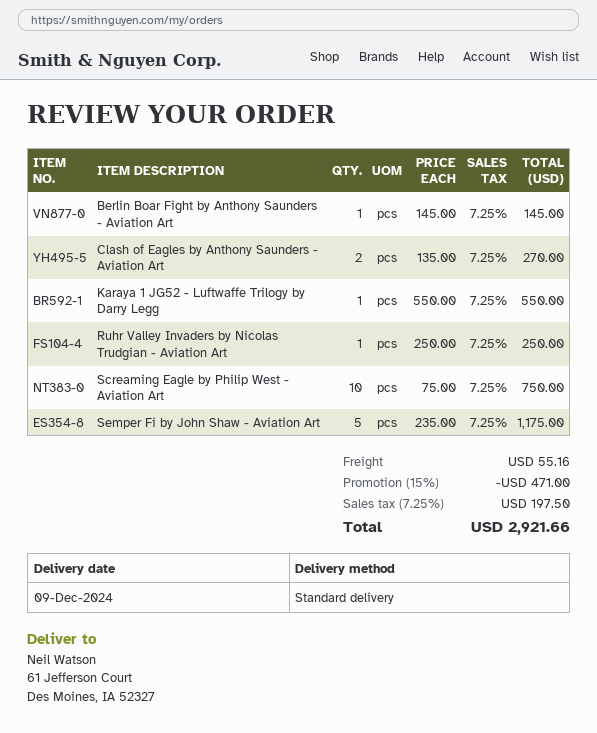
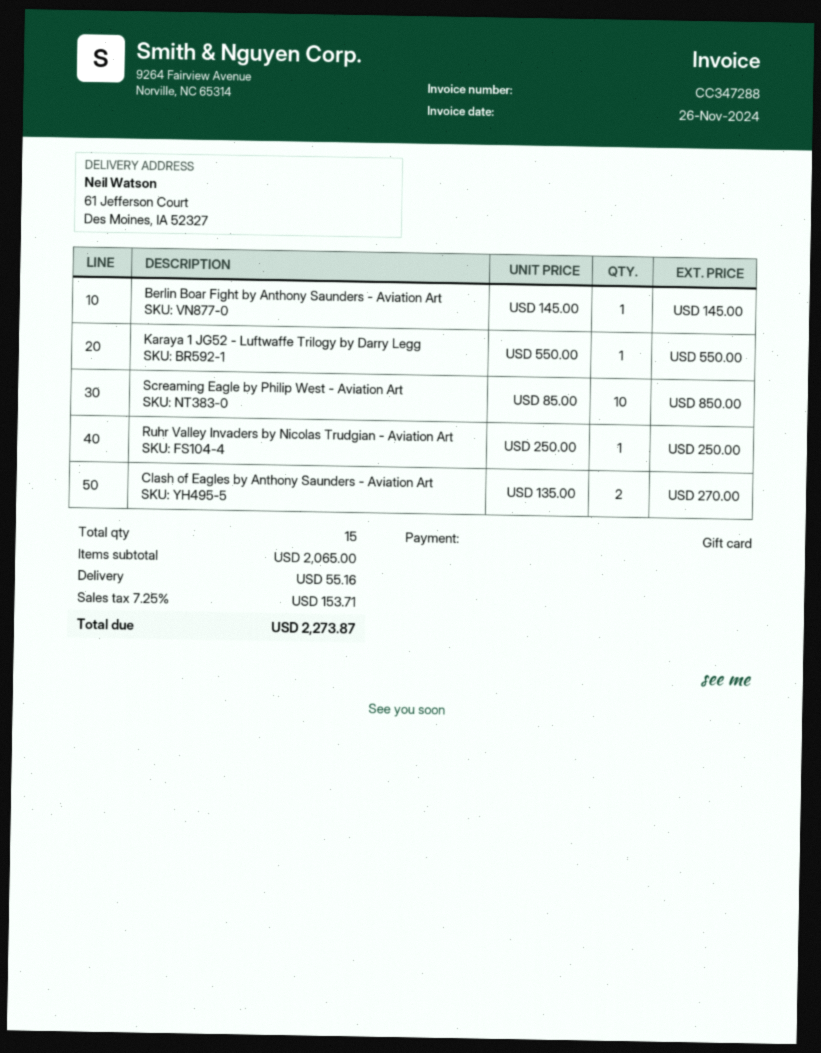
Screaming Eagle by Philip West - Aviation Art: 10 x 75.00 = 750.00 -> 10 x 85.00 = 850.00
Semper Fi by John Shaw - Aviation Art: 5 x 235.00 = 1175.00 -> none
discount: 15% = 471.00 -> none
tax: 7.25% = 197.50 -> 7.25% = 153.71
total: 2921.66 -> 2273.87

